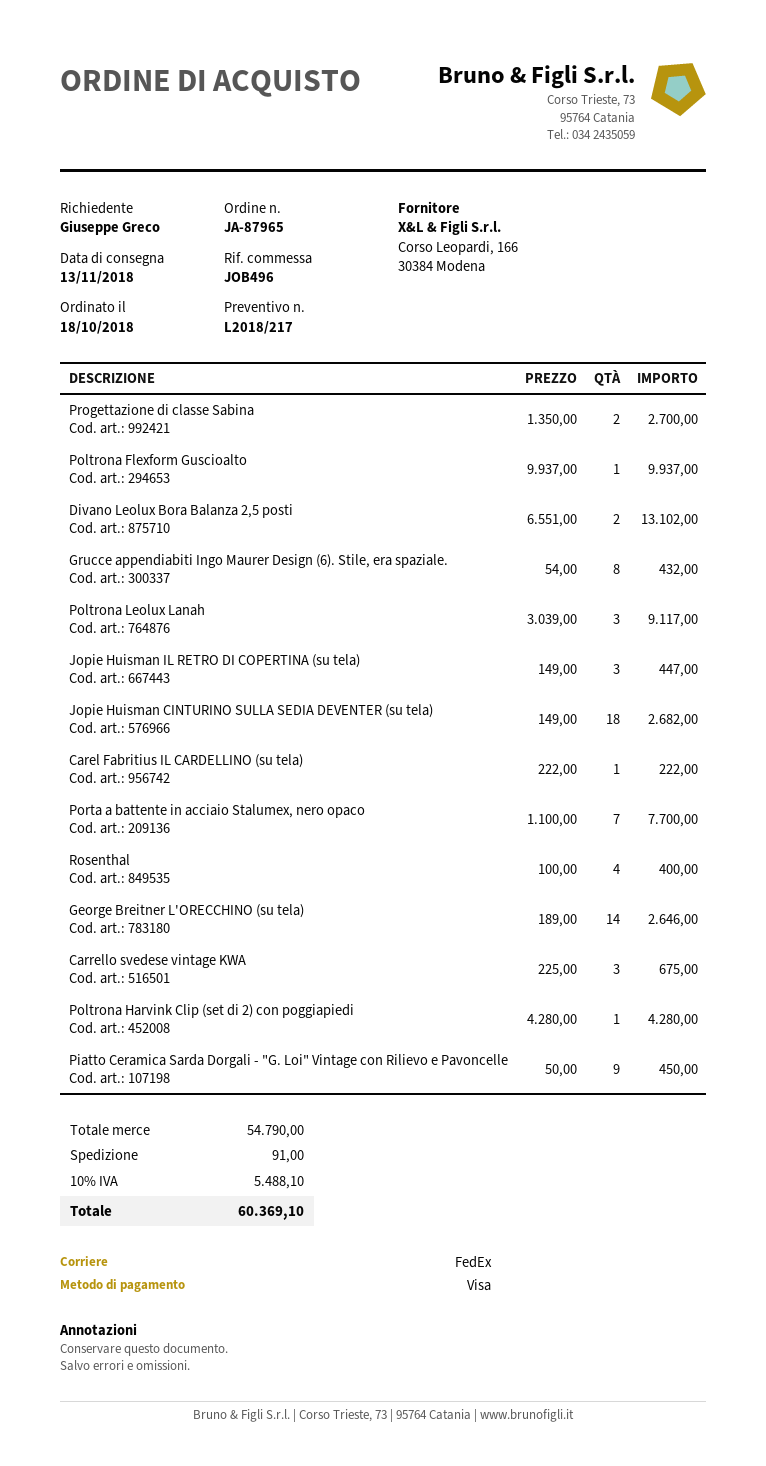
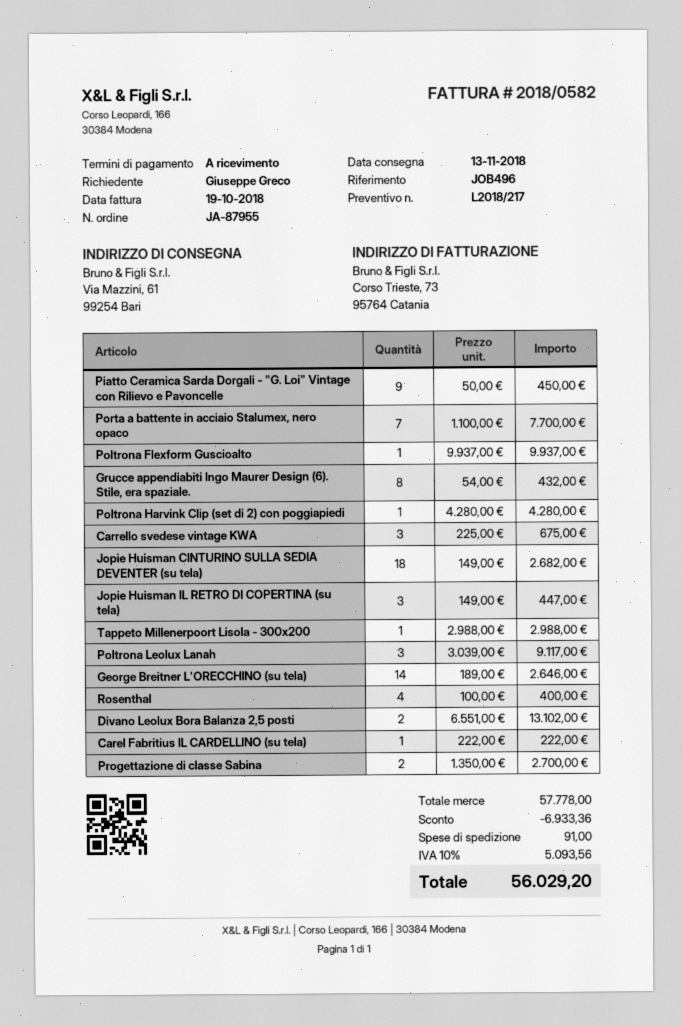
order number: JA-87965 -> JA-87955
Tappeto Millenerpoort Lisola - 300x200: none -> 1 x 2988.00 = 2988.00
subtotal: 54790.00 -> 57778.00
discount: none -> 6933.36
tax: 10% = 5488.10 -> 10% = 5093.56
total: 60369.10 -> 56029.20

